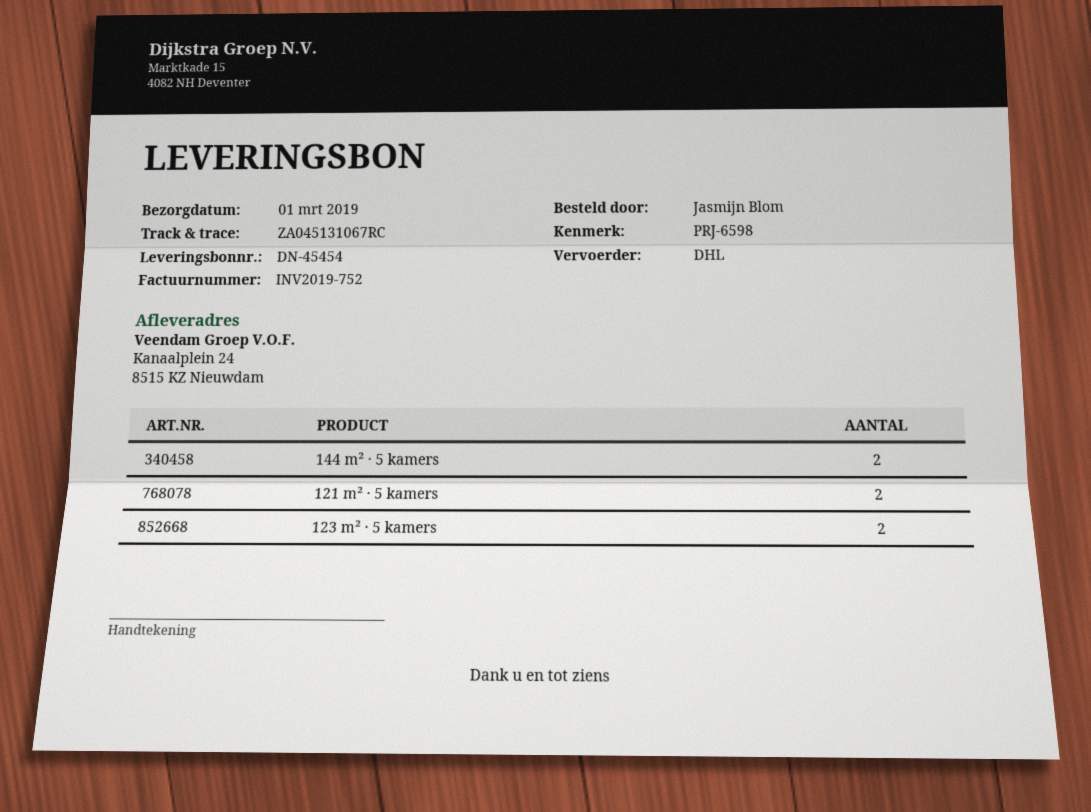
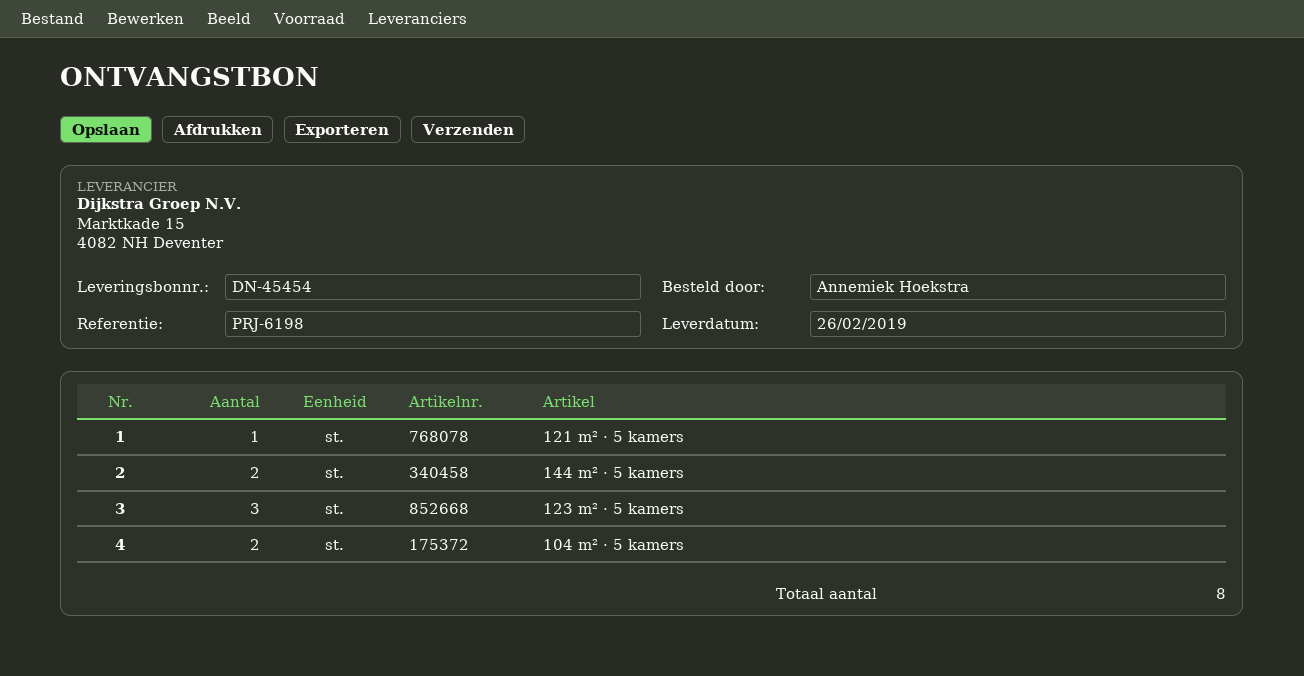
delivery date: 2019-03-01 -> 2019-02-26
reference: PRJ-6598 -> PRJ-6198
ordered by: Jasmijn Blom -> Annemiek Hoekstra
121 m² · 5 kamers: 2 -> 1
123 m² · 5 kamers: 2 -> 3
104 m² · 5 kamers: none -> 2

